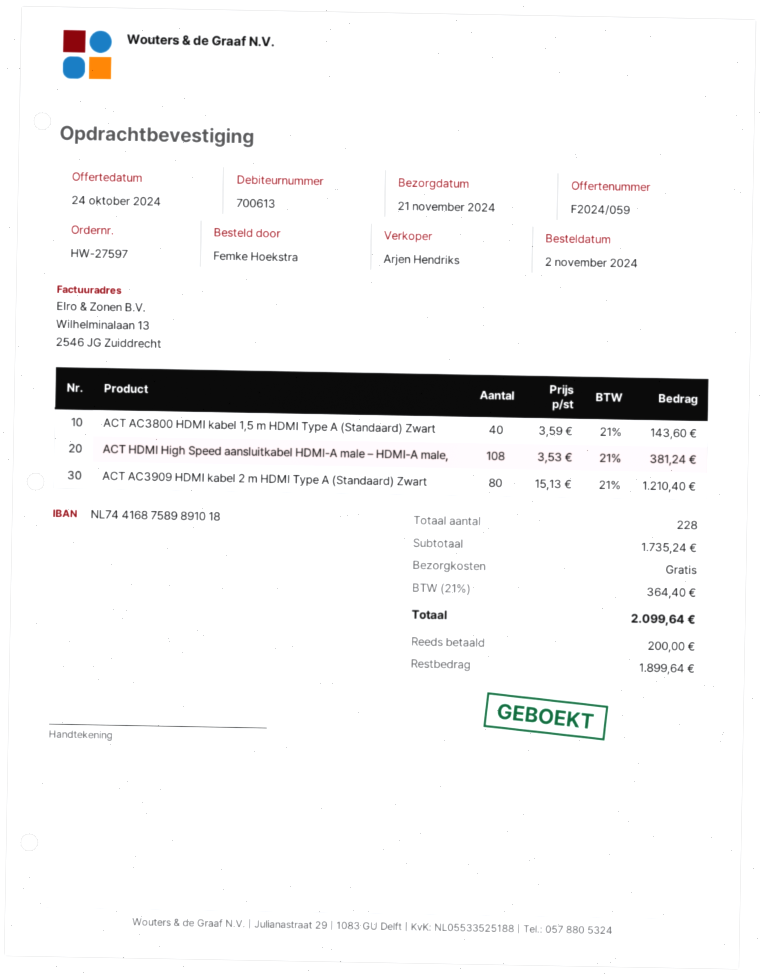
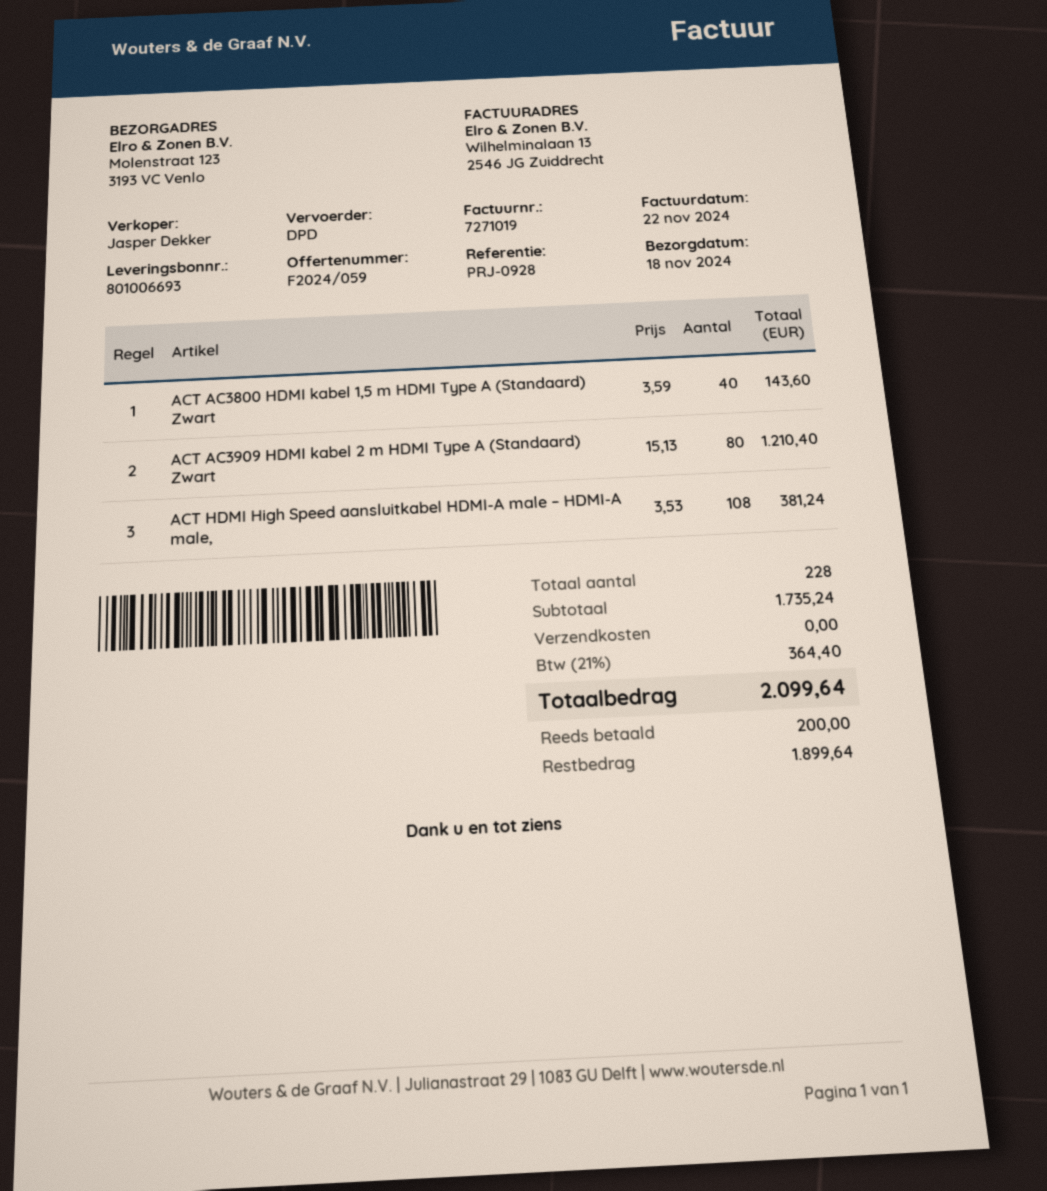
delivery date: 2024-11-21 -> 2024-11-18
sales rep: Arjen Hendriks -> Jasper Dekker

